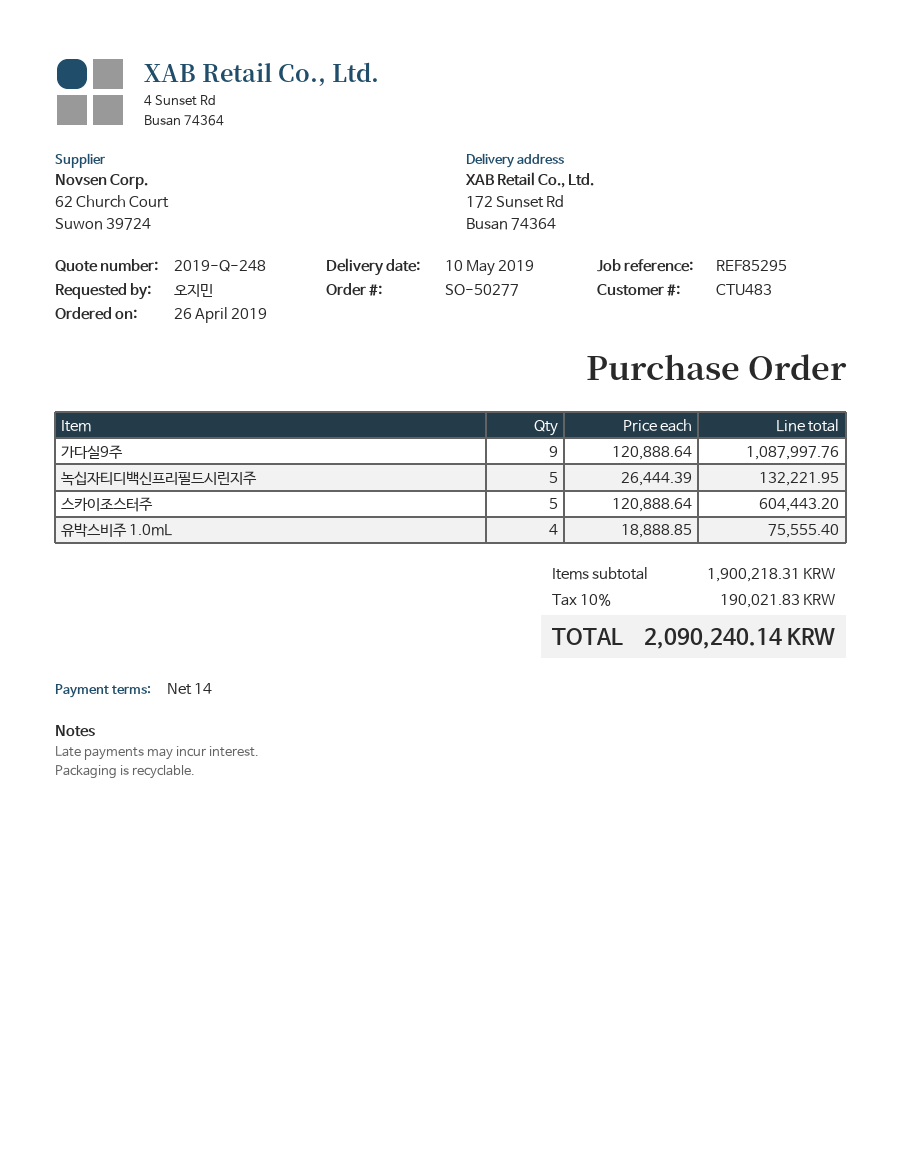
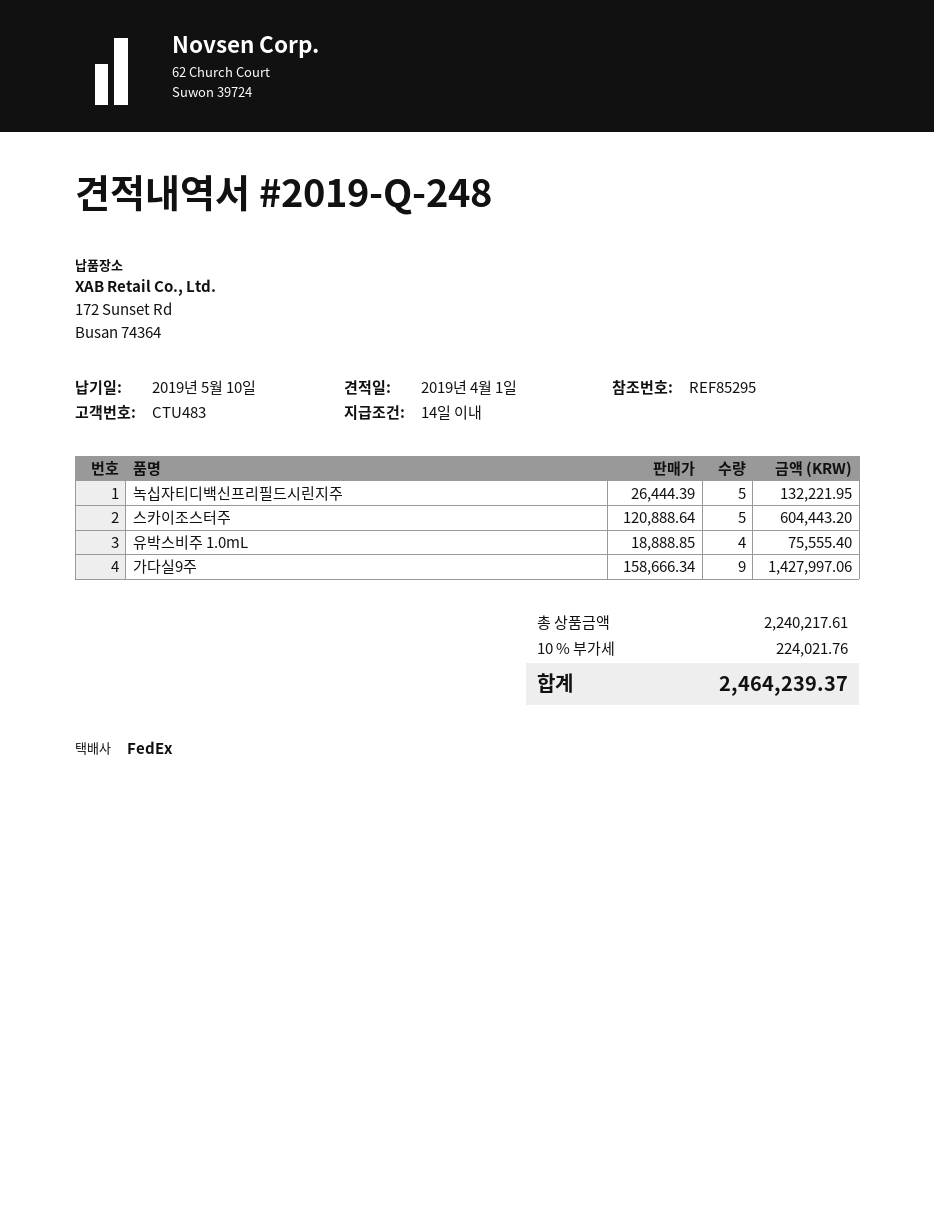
가다실9주: 9 x 120888.64 = 1087997.76 -> 9 x 158666.34 = 1427997.06
subtotal: 1900218.31 -> 2240217.61
tax: 10% = 190021.83 -> 10% = 224021.76
total: 2090240.14 -> 2464239.37

